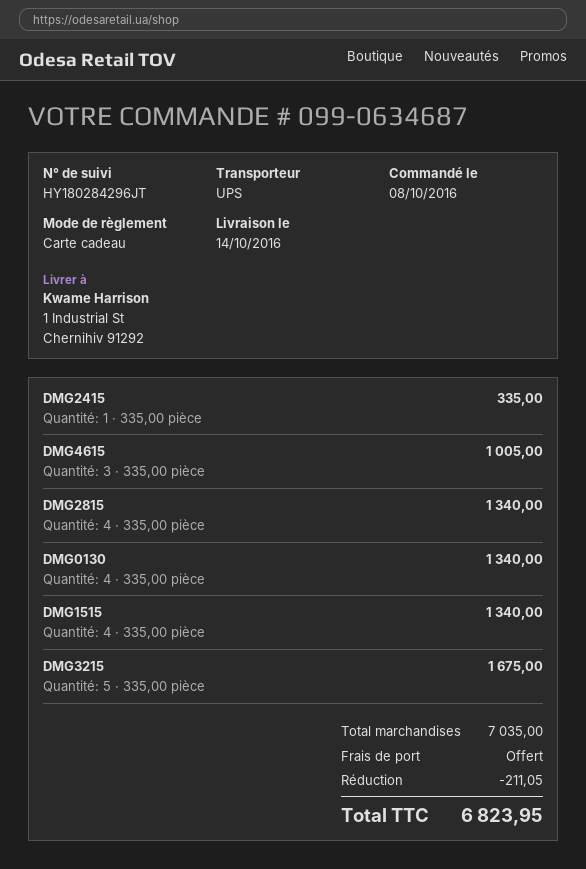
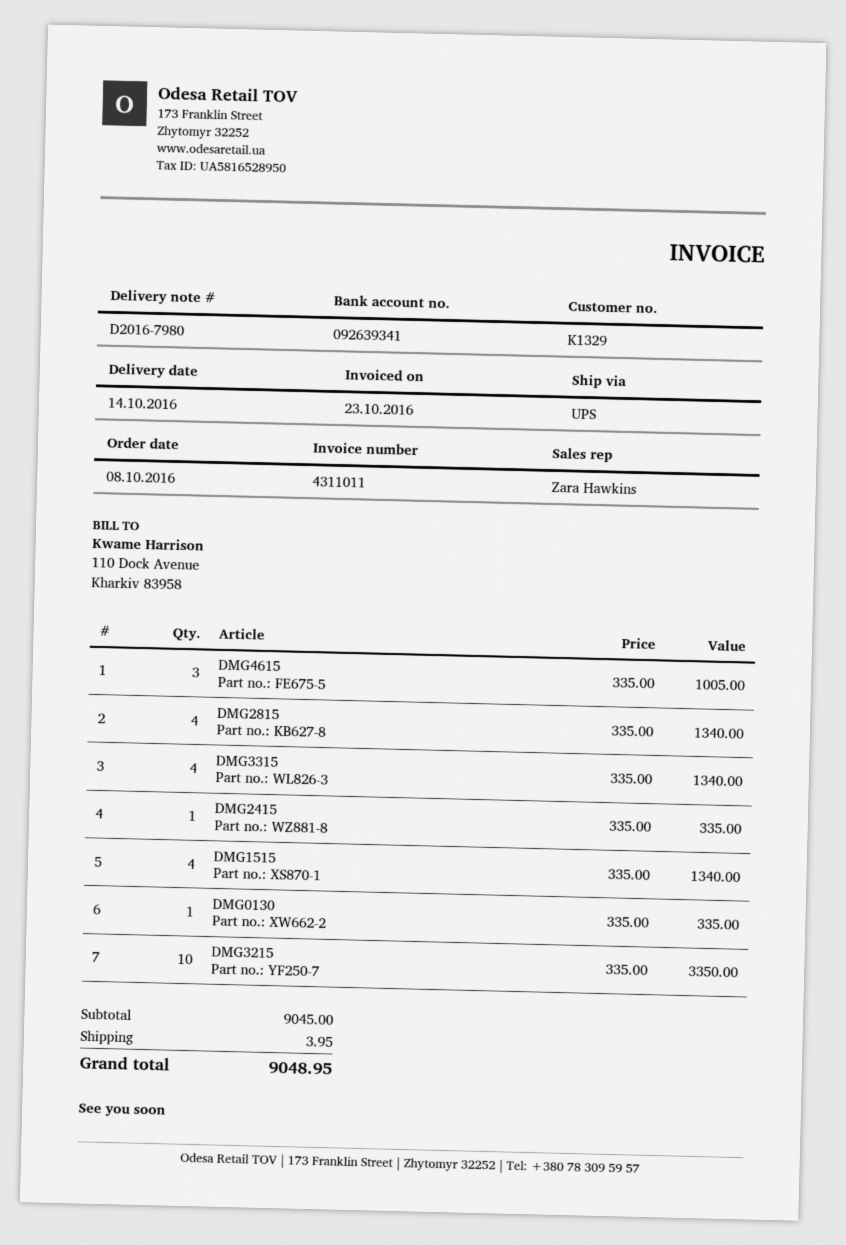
DMG0130: 4 x 335.00 = 1340.00 -> 1 x 335.00 = 335.00
DMG3215: 5 x 335.00 = 1675.00 -> 10 x 335.00 = 3350.00
DMG3315: none -> 4 x 335.00 = 1340.00
subtotal: 7035.00 -> 9045.00
discount: 211.05 -> none
shipping: 0.00 -> 3.95
total: 6823.95 -> 9048.95

